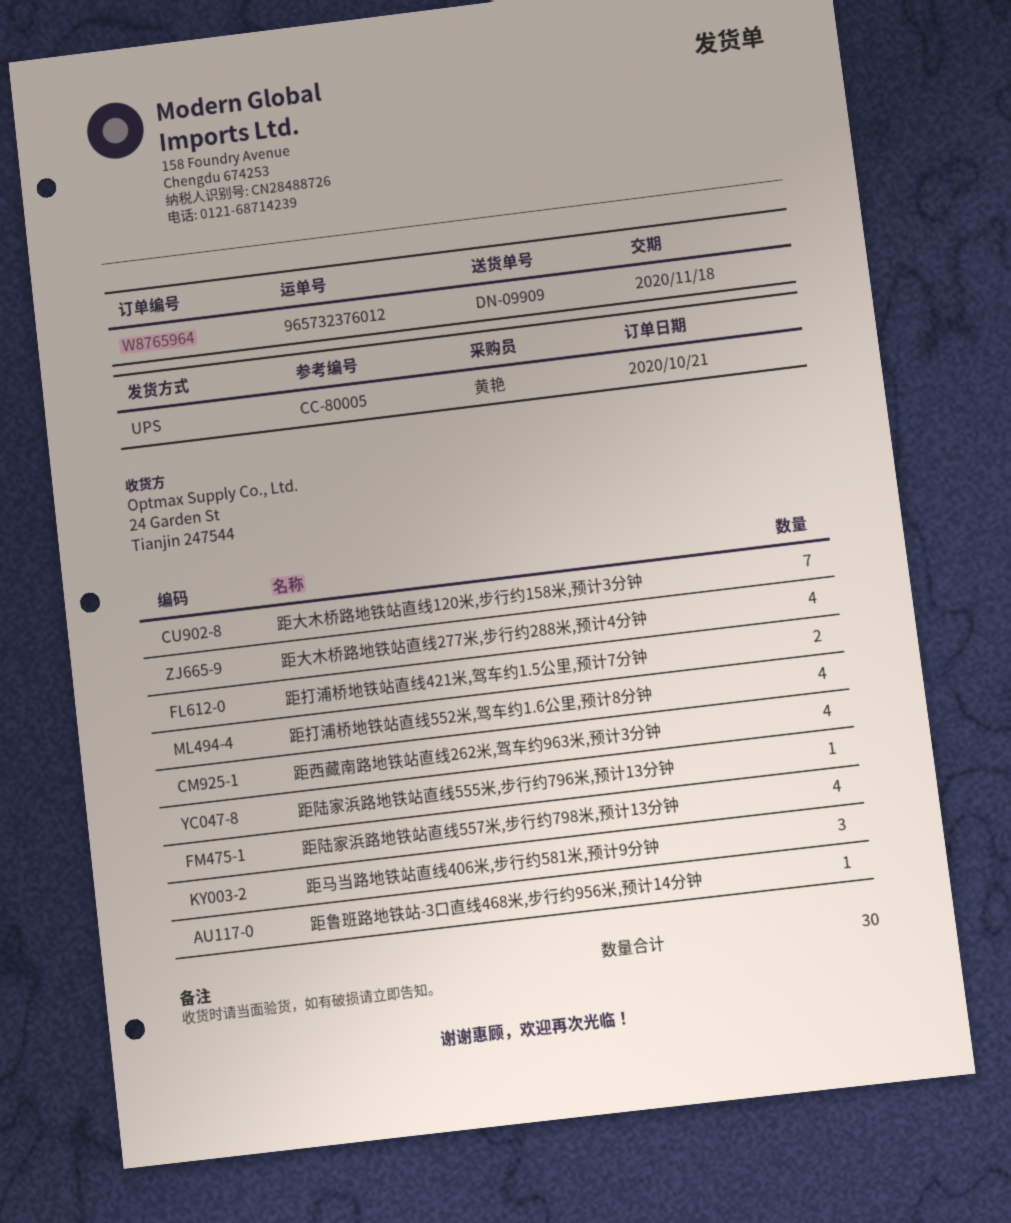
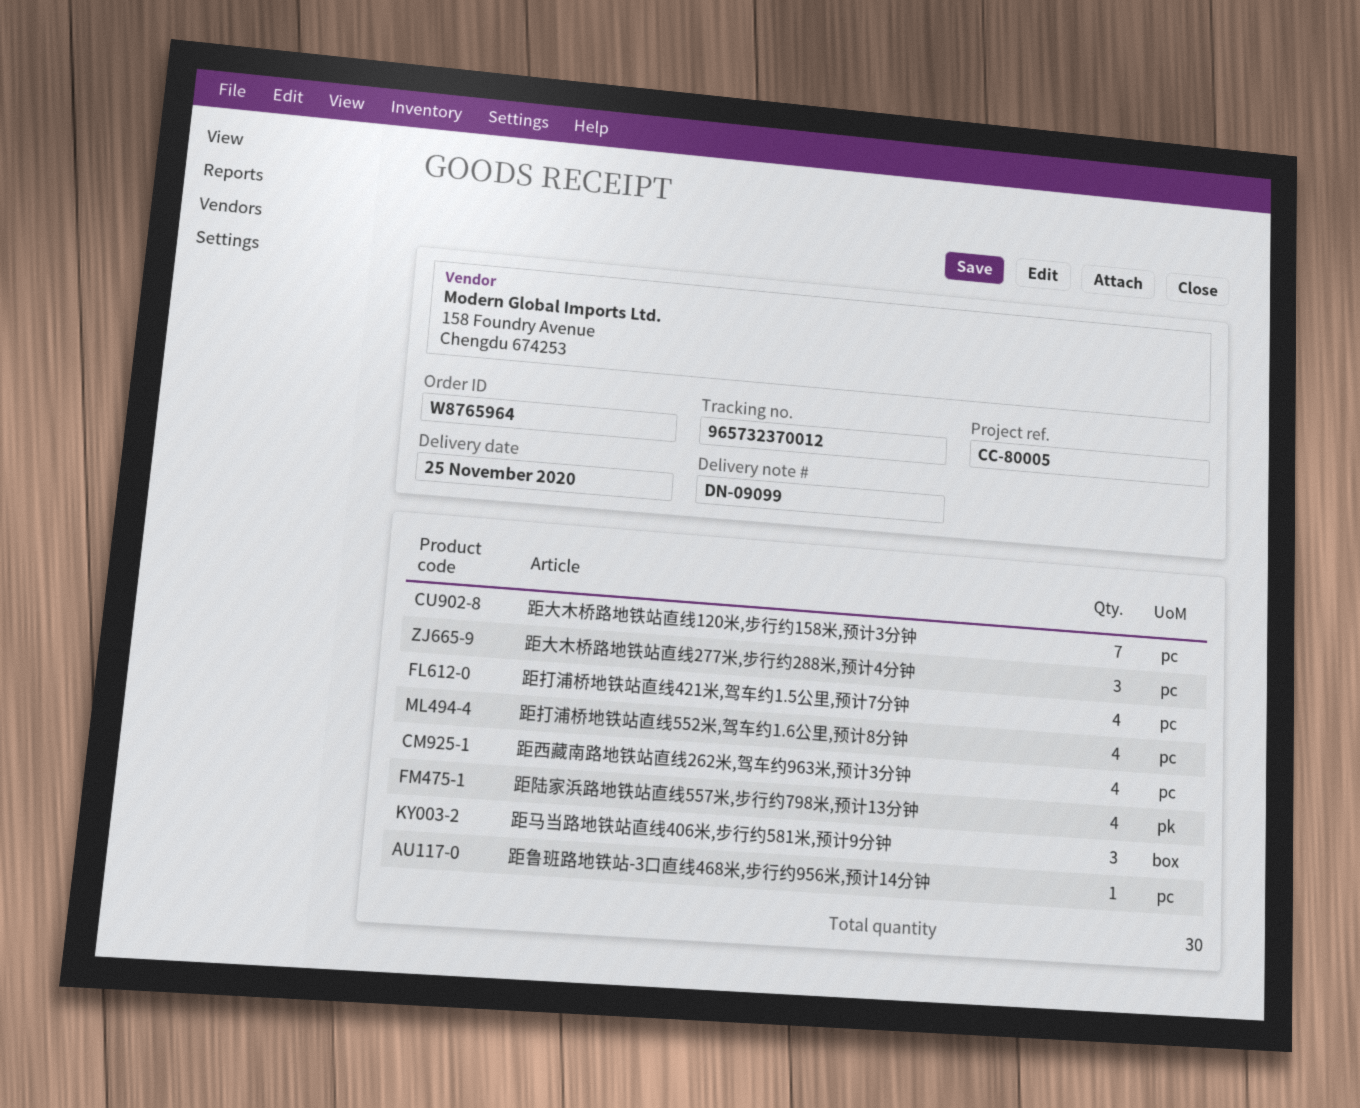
delivery note number: DN-09909 -> DN-09099
delivery date: 2020-11-18 -> 2020-11-25
tracking number: 965732376012 -> 965732370012
距大木桥路地铁站直线277米,步行约288米,预计4分钟: 4 -> 3
距打浦桥地铁站直线421米,驾车约1.5公里,预计7分钟: 2 -> 4
距陆家浜路地铁站直线555米,步行约796米,预计13分钟: 1 -> none

